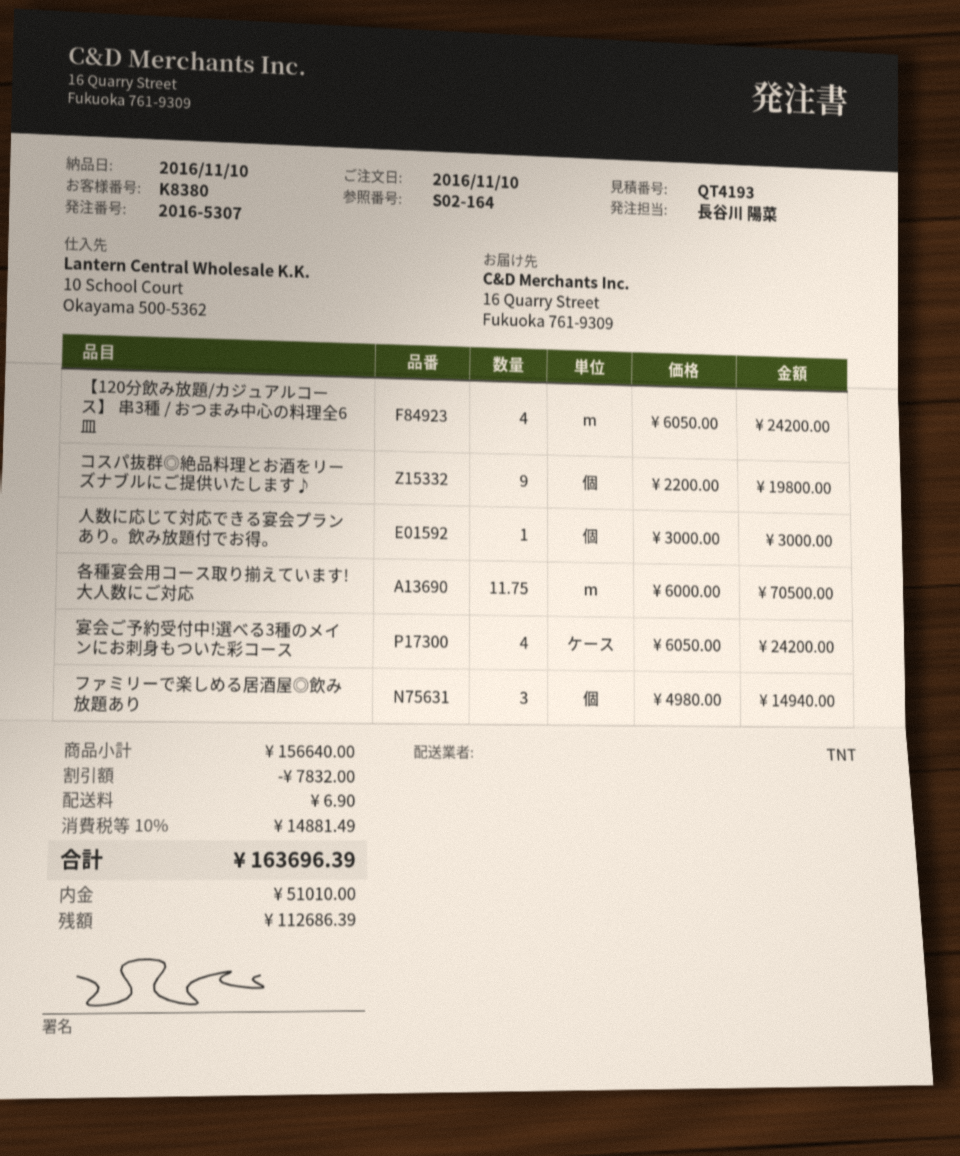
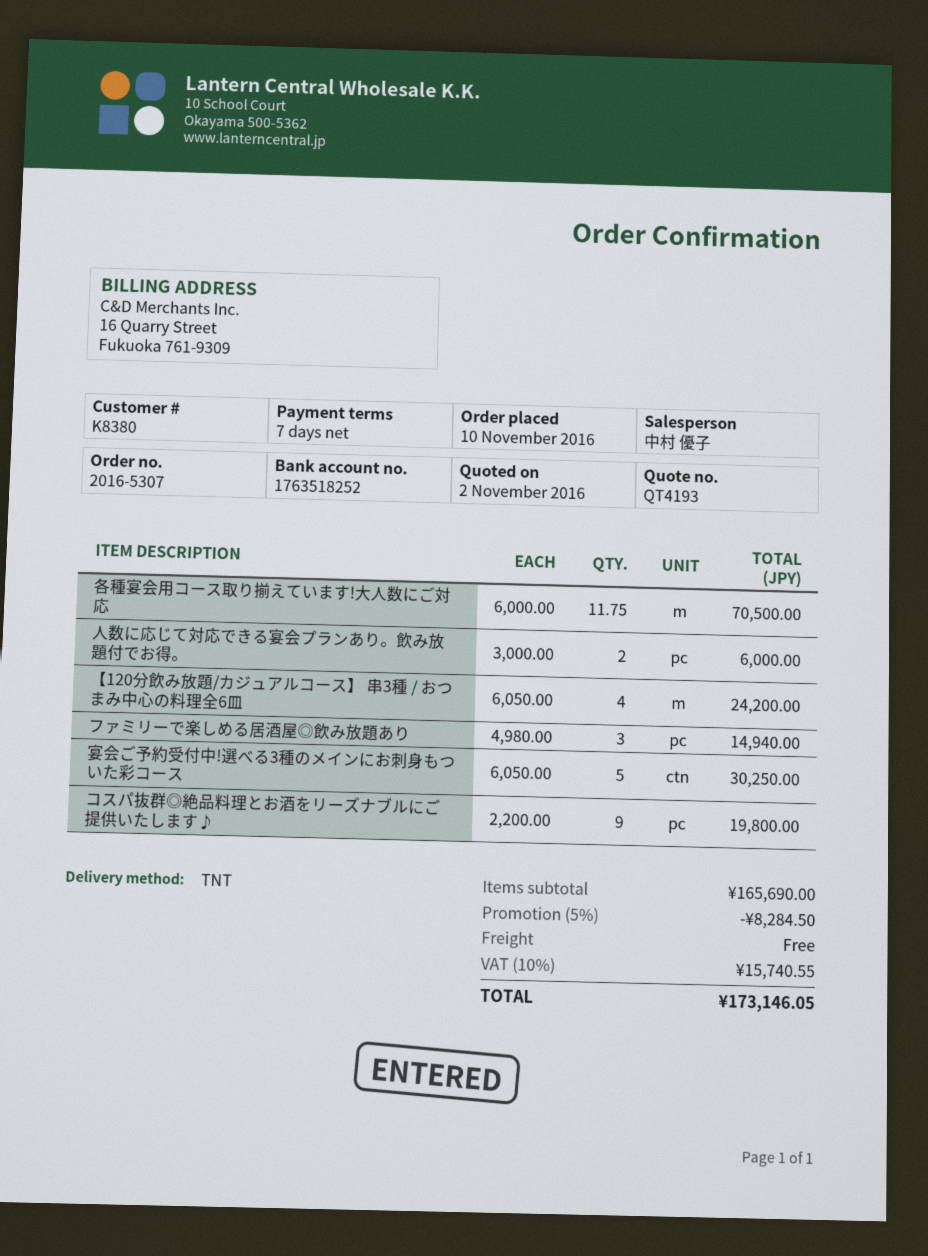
人数に応じて対応できる宴会プランあり。飲み放題付でお得。: 1 x 3000.00 = 3000.00 -> 2 x 3000.00 = 6000.00
宴会ご予約受付中!選べる3種のメインにお刺身もついた彩コース: 4 x 6050.00 = 24200.00 -> 5 x 6050.00 = 30250.00
subtotal: 156640.00 -> 165690.00
discount: 7832.00 -> 8284.50
shipping: 6.90 -> 0.00
tax: 10% = 14881.49 -> 10% = 15740.55
total: 163696.39 -> 173146.05

